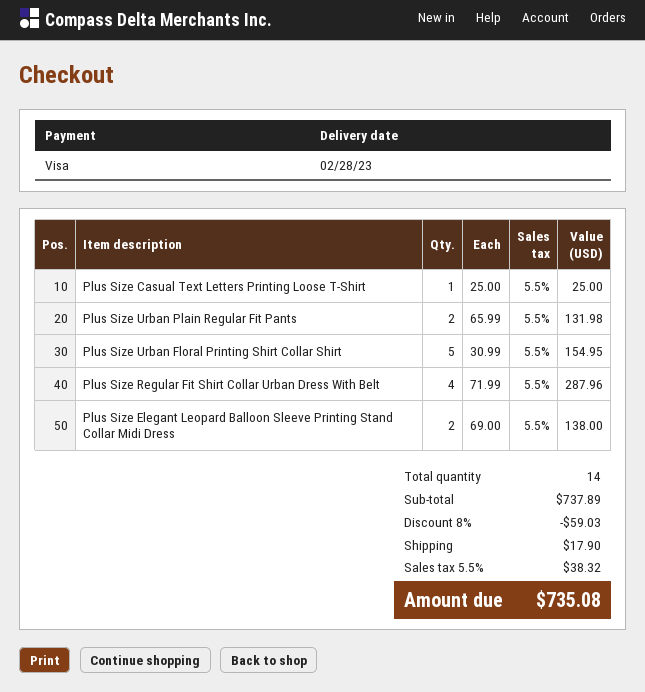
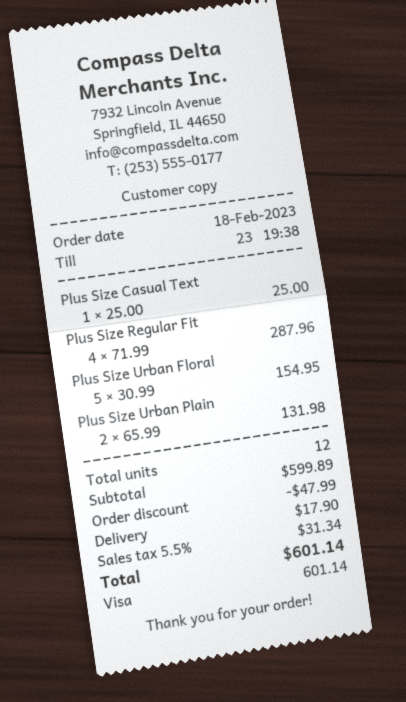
Plus Size Elegant Leopard Balloon Sleeve Printing Stand Collar Midi Dress: 2 x 69.00 = 138.00 -> none
total quantity: 14 -> 12
subtotal: 737.89 -> 599.89
discount: 59.03 -> 47.99
tax: 5.5% = 38.32 -> 5.5% = 31.34
total: 735.08 -> 601.14

